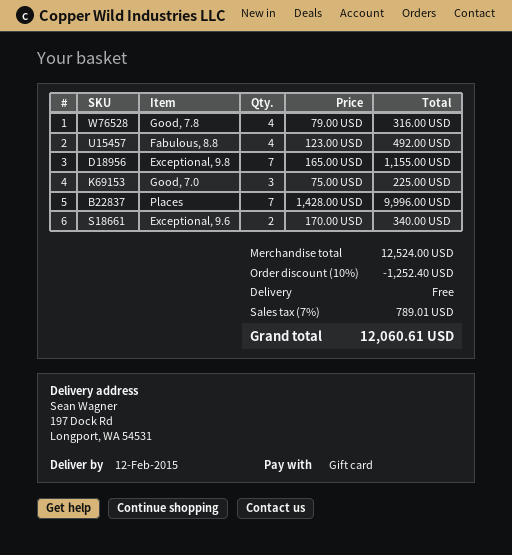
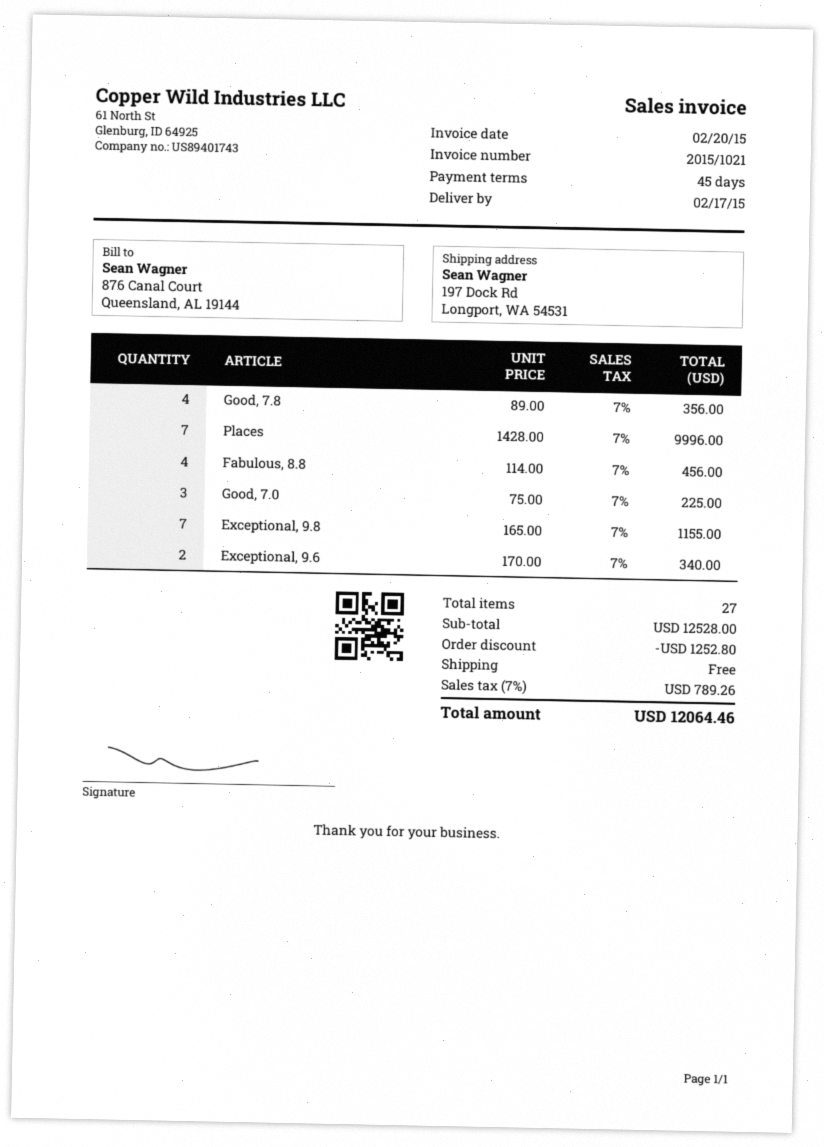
delivery date: 2015-02-12 -> 2015-02-17
Good, 7.8: 4 x 79.00 = 316.00 -> 4 x 89.00 = 356.00
Fabulous, 8.8: 4 x 123.00 = 492.00 -> 4 x 114.00 = 456.00
subtotal: 12524.00 -> 12528.00
discount: 1252.40 -> 1252.80
tax: 7% = 789.01 -> 7% = 789.26
total: 12060.61 -> 12064.46

